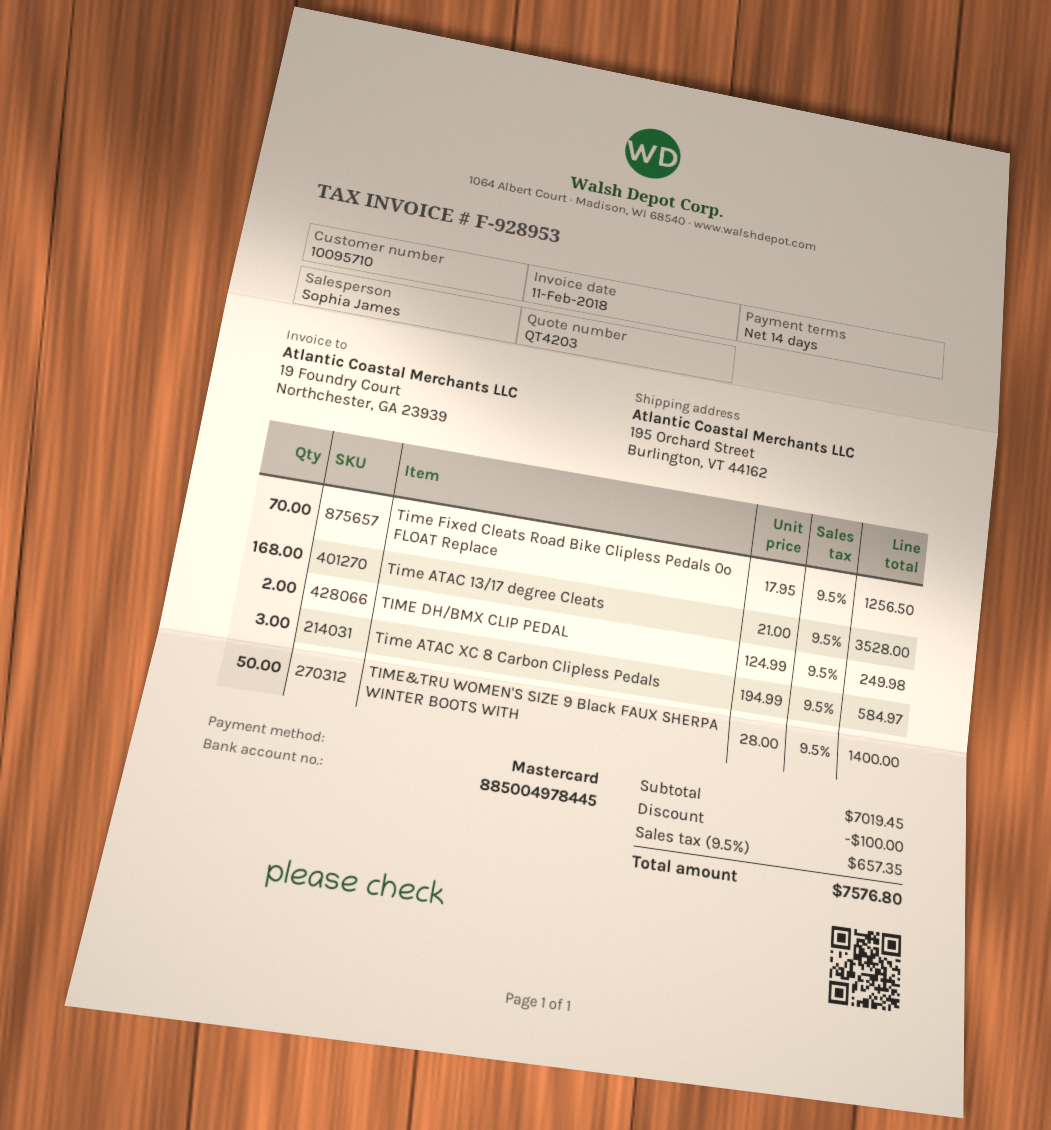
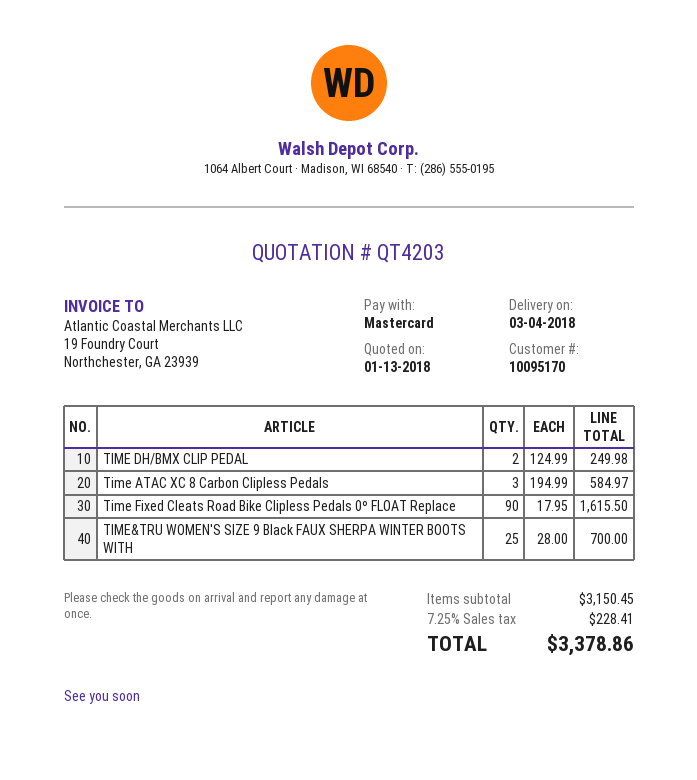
customer number: 10095710 -> 10095170
Time Fixed Cleats Road Bike Clipless Pedals 0º FLOAT Replace: 70 x 17.95 = 1256.50 -> 90 x 17.95 = 1615.50
Time ATAC 13/17 degree Cleats: 168 x 21.00 = 3528.00 -> none
TIME&TRU WOMEN'S SIZE 9 Black FAUX SHERPA WINTER BOOTS WITH: 50 x 28.00 = 1400.00 -> 25 x 28.00 = 700.00
subtotal: 7019.45 -> 3150.45
discount: 100.00 -> none
tax: 9.5% = 657.35 -> 7.25% = 228.41
total: 7576.80 -> 3378.86

